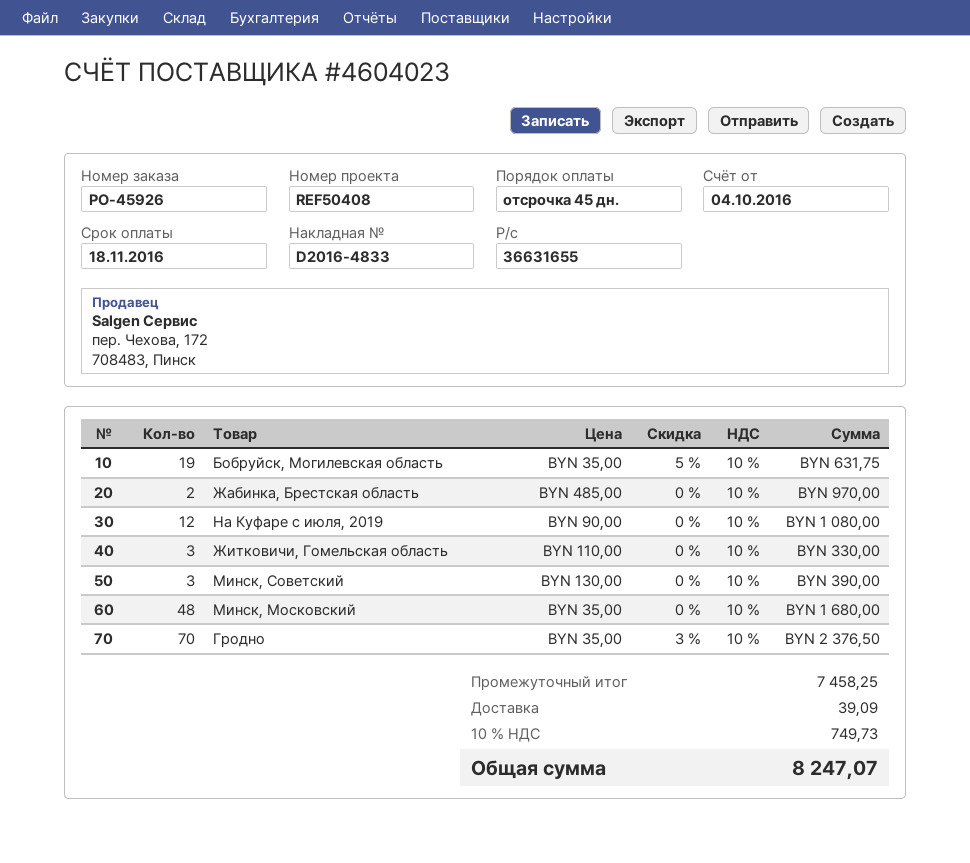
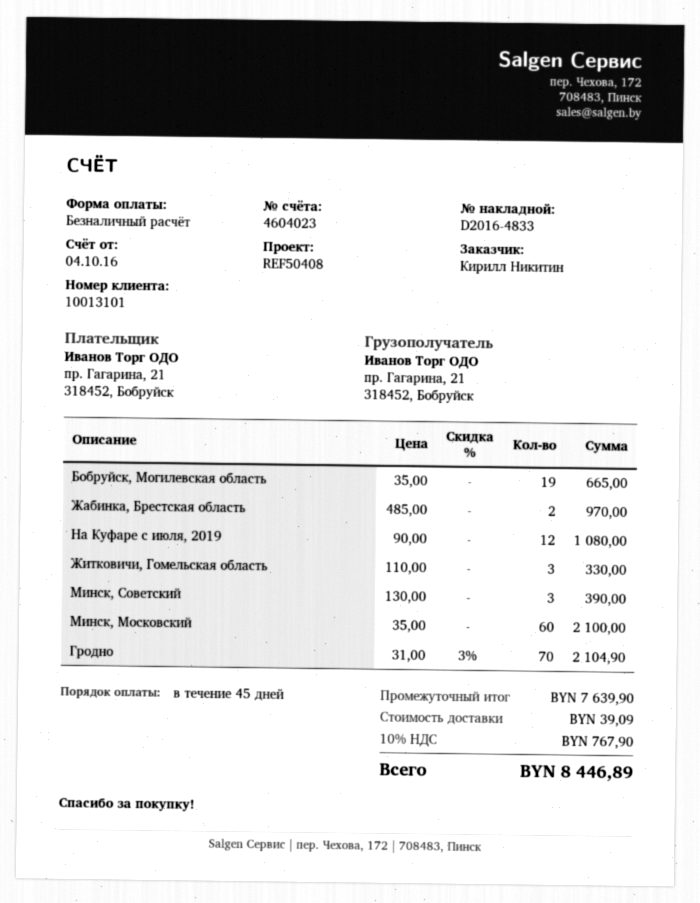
Бобруйск, Могилевская область: 19 x 35.00 - 5% = 631.75 -> 19 x 35.00 = 665.00
Минск, Московский: 48 x 35.00 = 1680.00 -> 60 x 35.00 = 2100.00
Гродно: 70 x 35.00 - 3% = 2376.50 -> 70 x 31.00 - 3% = 2104.90
subtotal: 7458.25 -> 7639.90
tax: 10% = 749.73 -> 10% = 767.90
total: 8247.07 -> 8446.89

